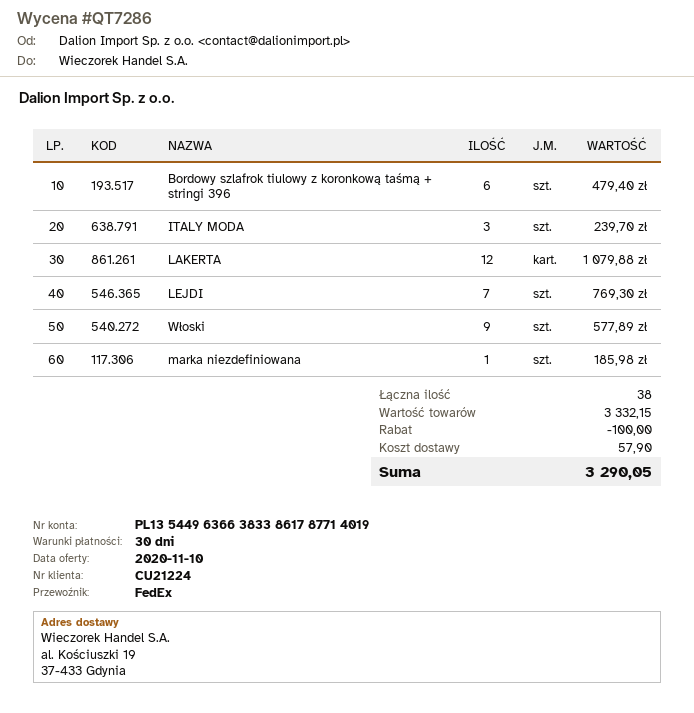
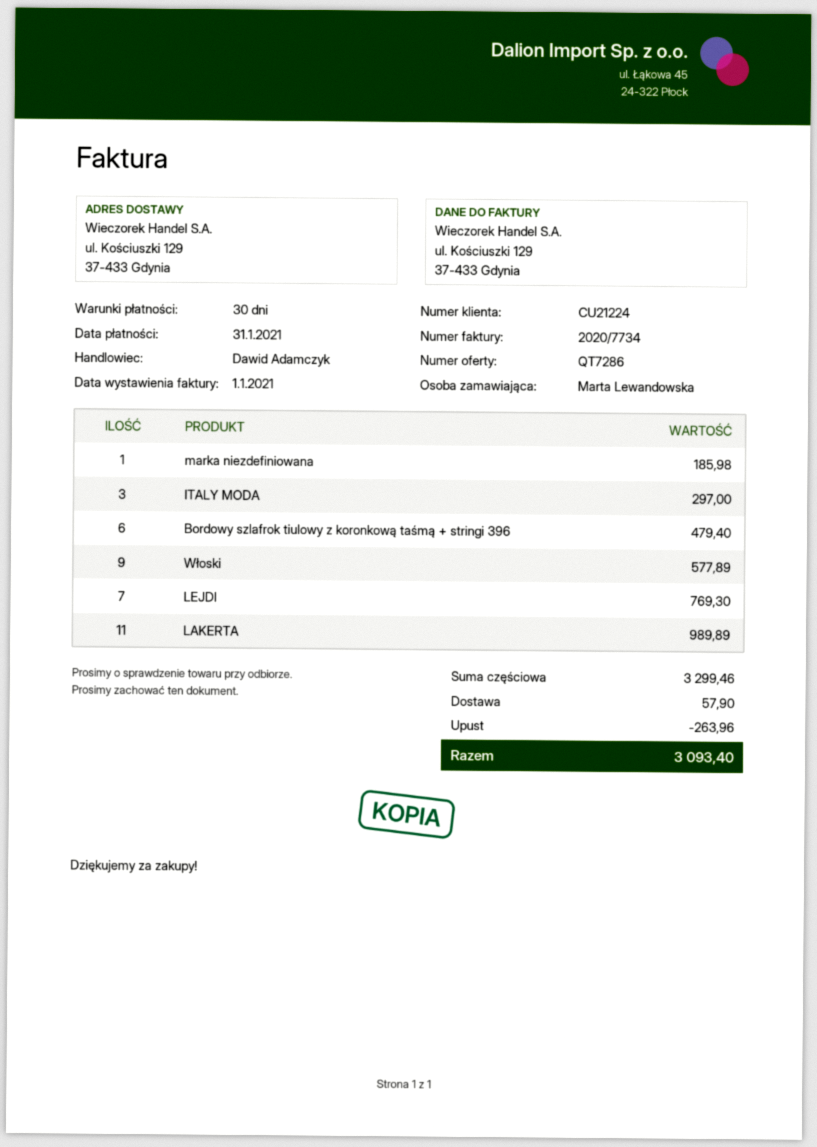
ship to: al. Kościuszki 19, 37-433 Gdynia -> ul. Kościuszki 129, 37-433 Gdynia
ITALY MODA: 3 for 239.70 -> 3 for 297.00
LAKERTA: 12 for 1079.88 -> 11 for 989.89
subtotal: 3332.15 -> 3299.46
discount: 100.00 -> 263.96
total: 3290.05 -> 3093.40

